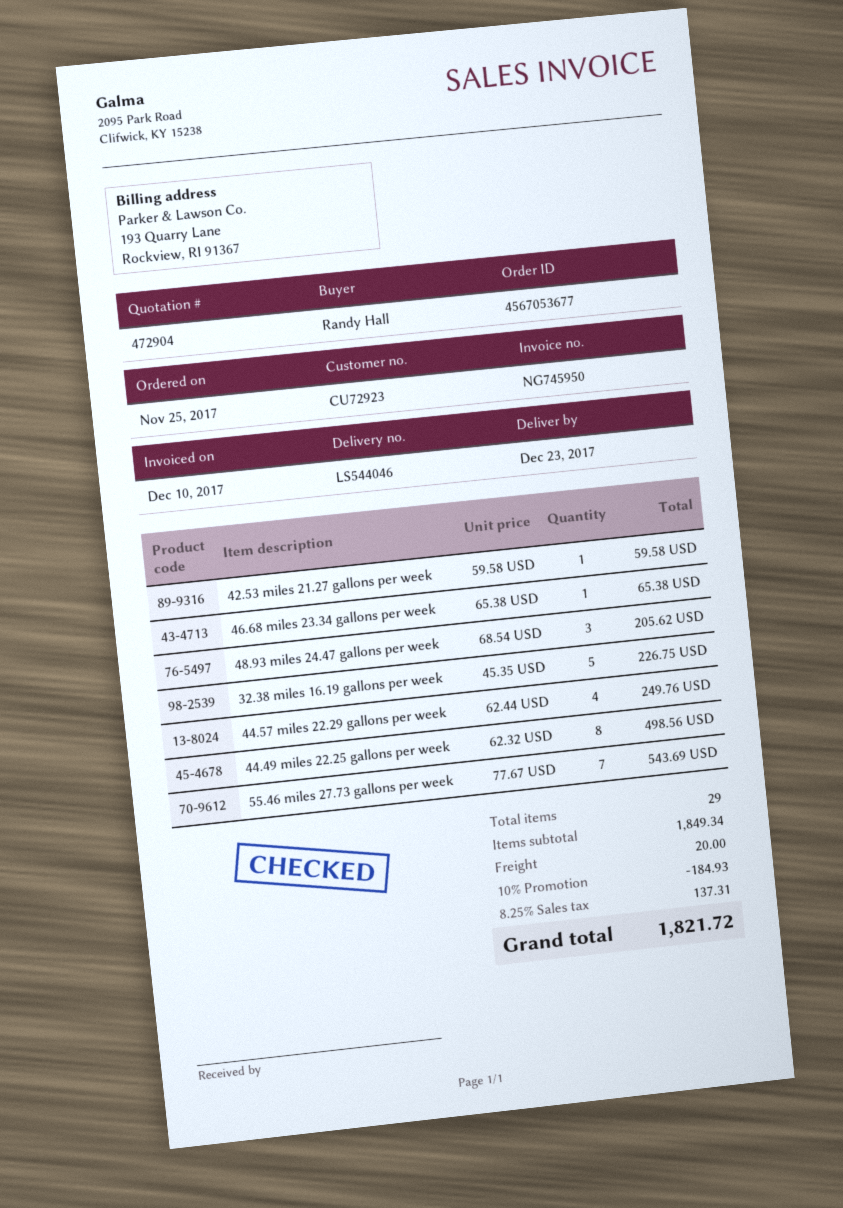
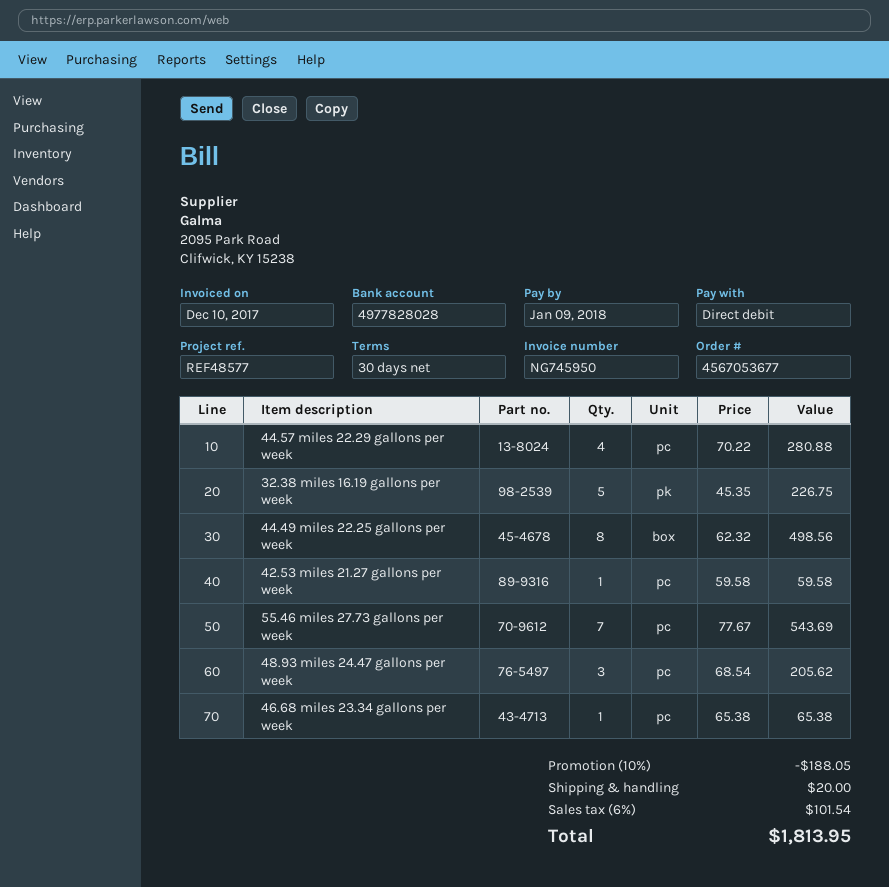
44.57 miles 22.29 gallons per week: 4 x 62.44 = 249.76 -> 4 x 70.22 = 280.88
discount: 10% = 184.93 -> 10% = 188.05
tax: 8.25% = 137.31 -> 6% = 101.54
total: 1821.72 -> 1813.95

